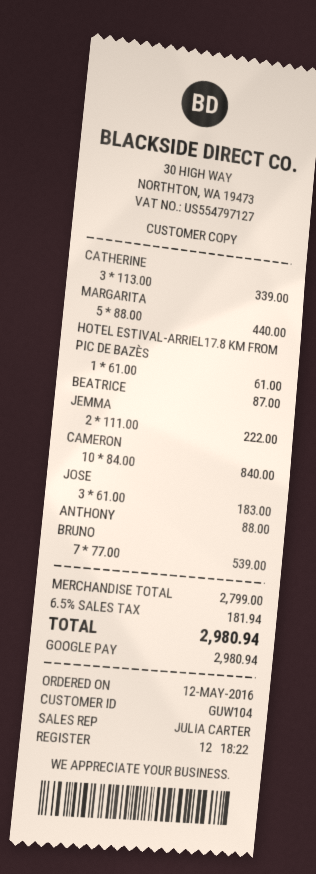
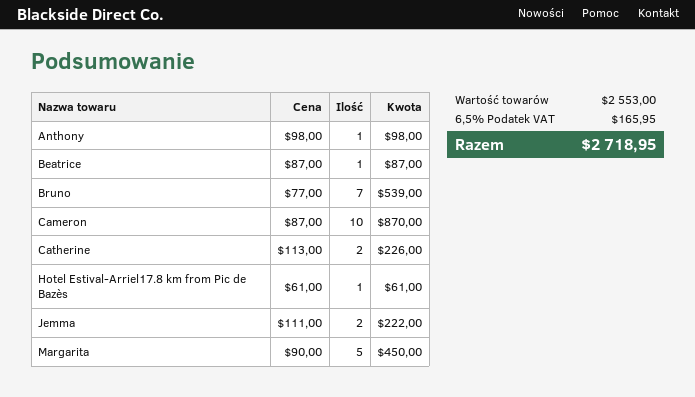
CATHERINE: 3 x 113.00 = 339.00 -> 2 x 113.00 = 226.00
MARGARITA: 5 x 88.00 = 440.00 -> 5 x 90.00 = 450.00
CAMERON: 10 x 84.00 = 840.00 -> 10 x 87.00 = 870.00
JOSE: 3 x 61.00 = 183.00 -> none
ANTHONY: 1 x 88.00 = 88.00 -> 1 x 98.00 = 98.00
subtotal: 2799.00 -> 2553.00
tax: 6.5% = 181.94 -> 6.5% = 165.95
total: 2980.94 -> 2718.95

